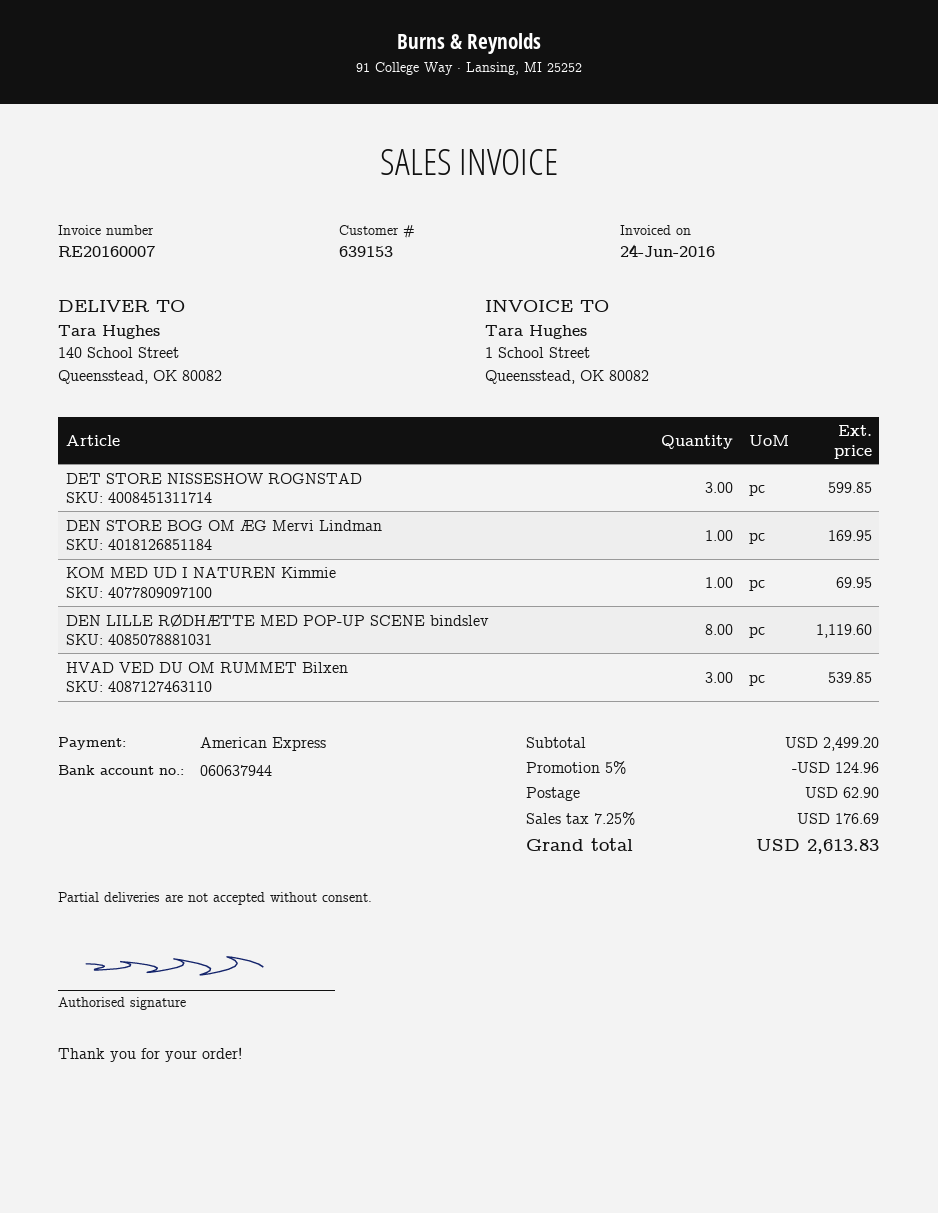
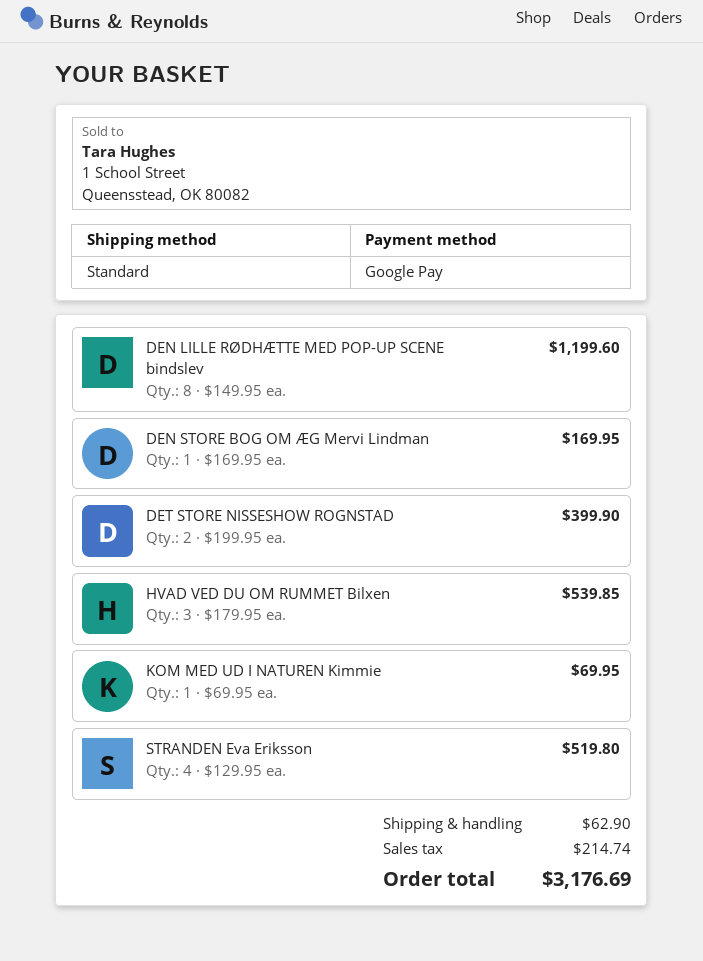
payment method: American Express -> Google Pay
DET STORE NISSESHOW ROGNSTAD: 3 for 599.85 -> 2 for 399.90
DEN LILLE RØDHÆTTE MED POP-UP SCENE bindslev: 8 for 1119.60 -> 8 for 1199.60
STRANDEN Eva Eriksson: none -> 4 for 519.80
discount: 5% = 124.96 -> none
tax: 176.69 -> 214.74
total: 2613.83 -> 3176.69

